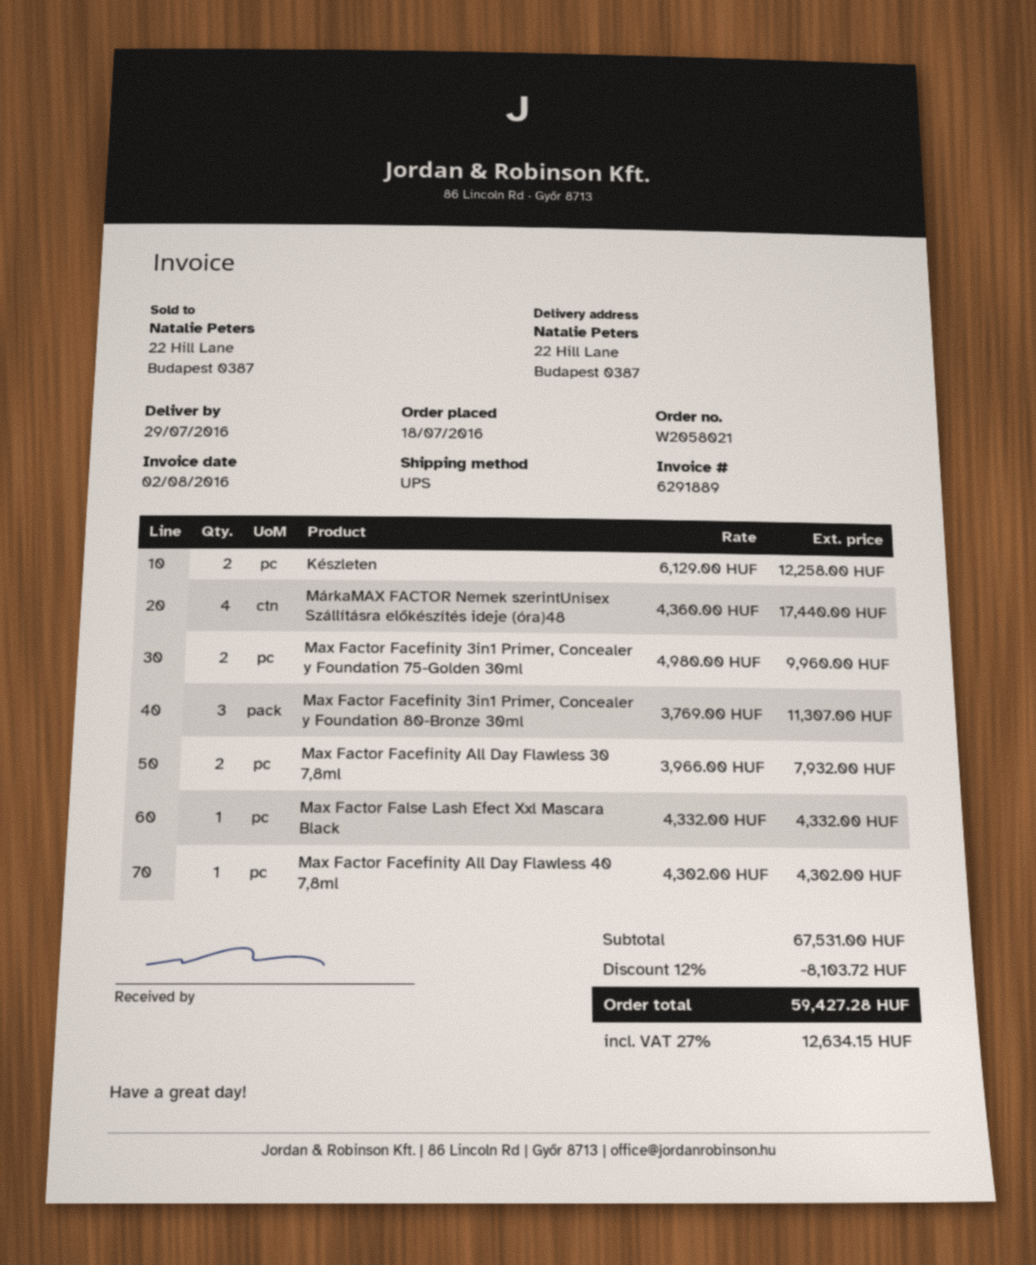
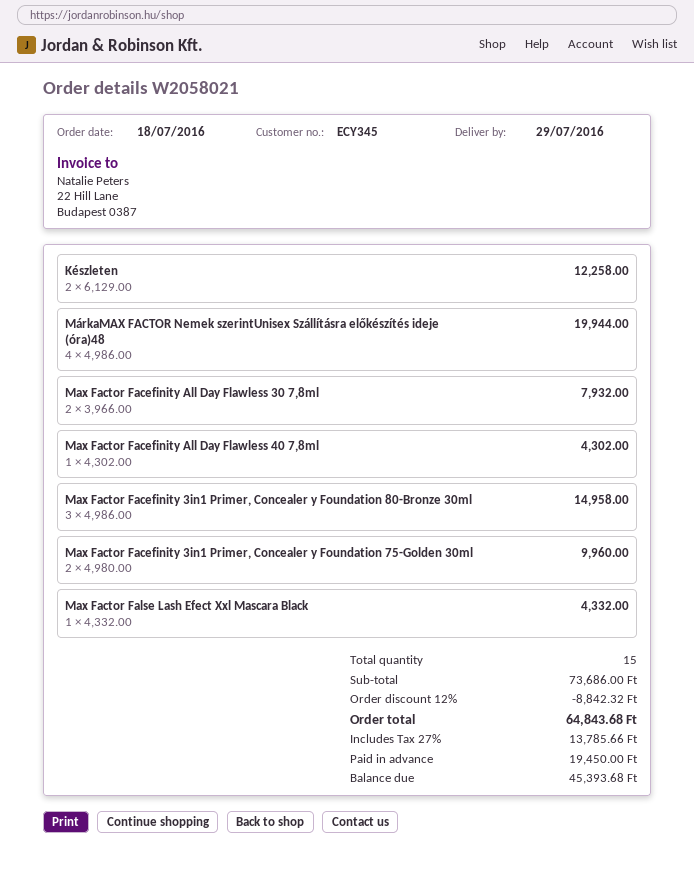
MárkaMAX FACTOR Nemek szerintUnisex Szállításra előkészítés ideje (óra)48: 4 x 4360.00 = 17440.00 -> 4 x 4986.00 = 19944.00
Max Factor Facefinity 3in1 Primer, Concealer y Foundation 80-Bronze 30ml: 3 x 3769.00 = 11307.00 -> 3 x 4986.00 = 14958.00
subtotal: 67531.00 -> 73686.00
discount: 12% = 8103.72 -> 12% = 8842.32
tax: 27% = 12634.15 -> 27% = 13785.66
total: 59427.28 -> 64843.68

